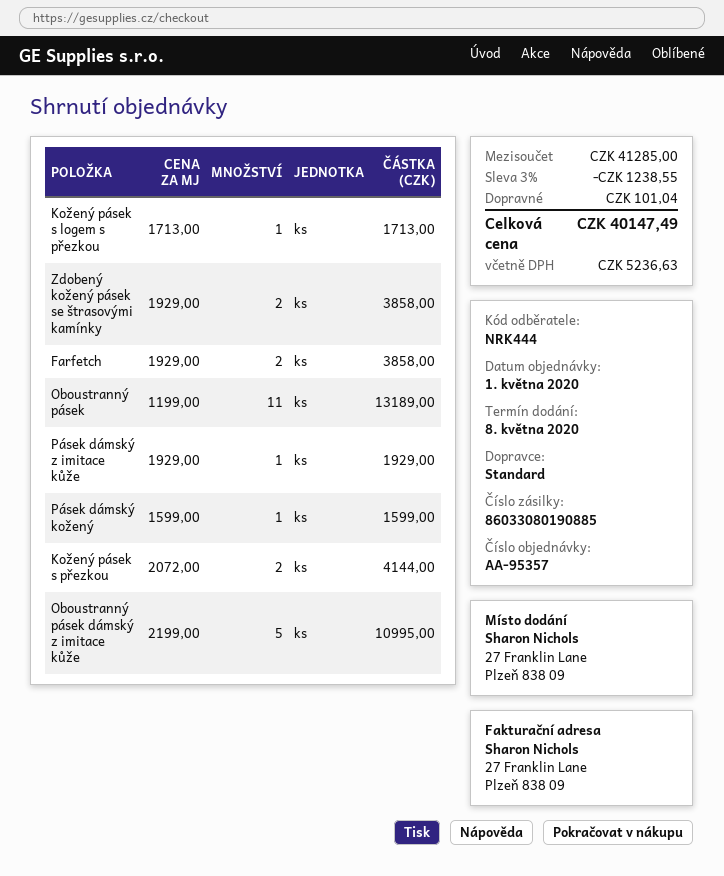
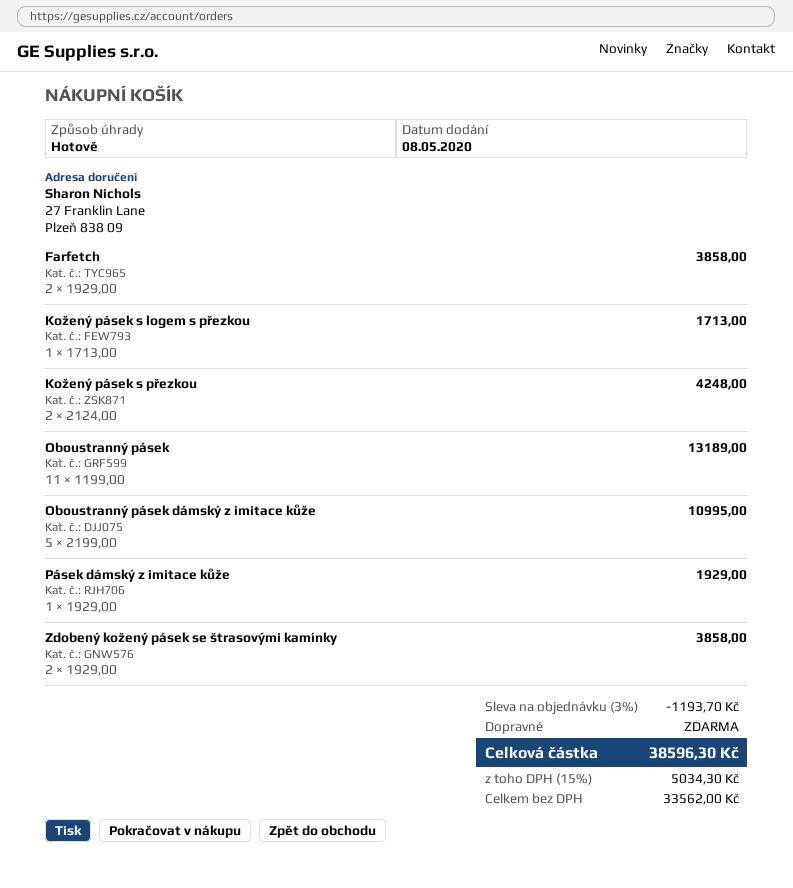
Pásek dámský kožený: 1 x 1599.00 = 1599.00 -> none
Kožený pásek s přezkou: 2 x 2072.00 = 4144.00 -> 2 x 2124.00 = 4248.00
discount: 3% = 1238.55 -> 3% = 1193.70
shipping: 101.04 -> 0.00
tax: 5236.63 -> 5034.30
total: 40147.49 -> 38596.30

